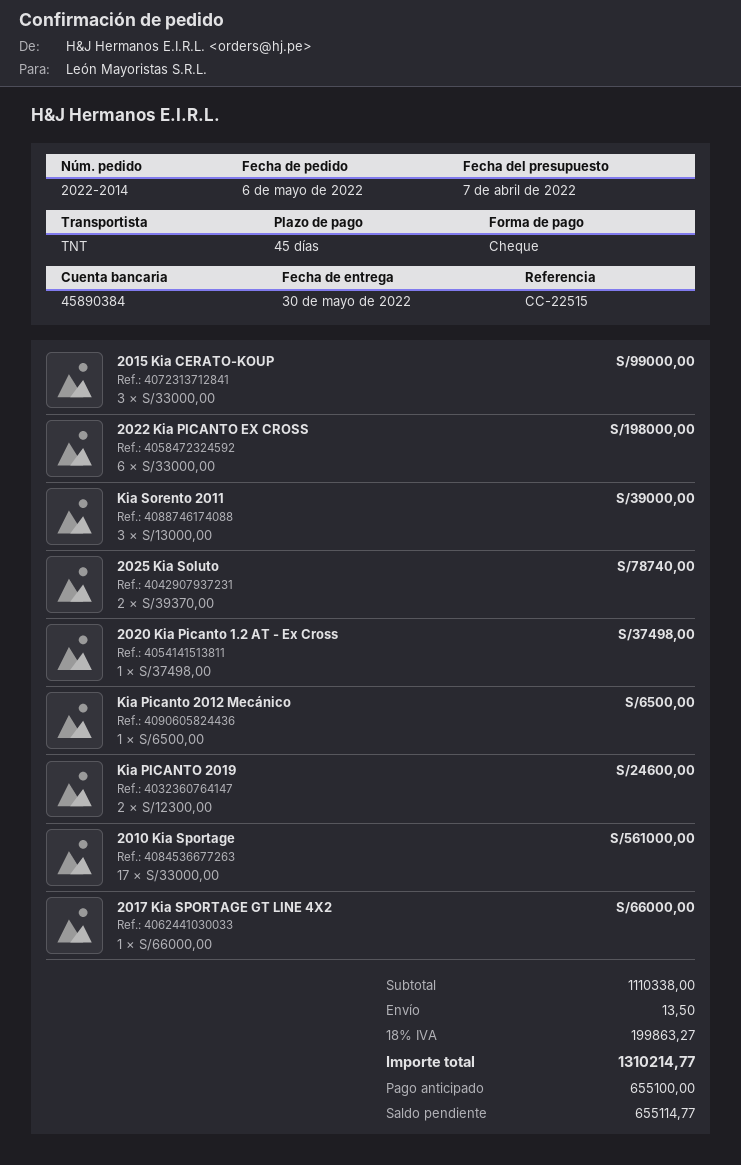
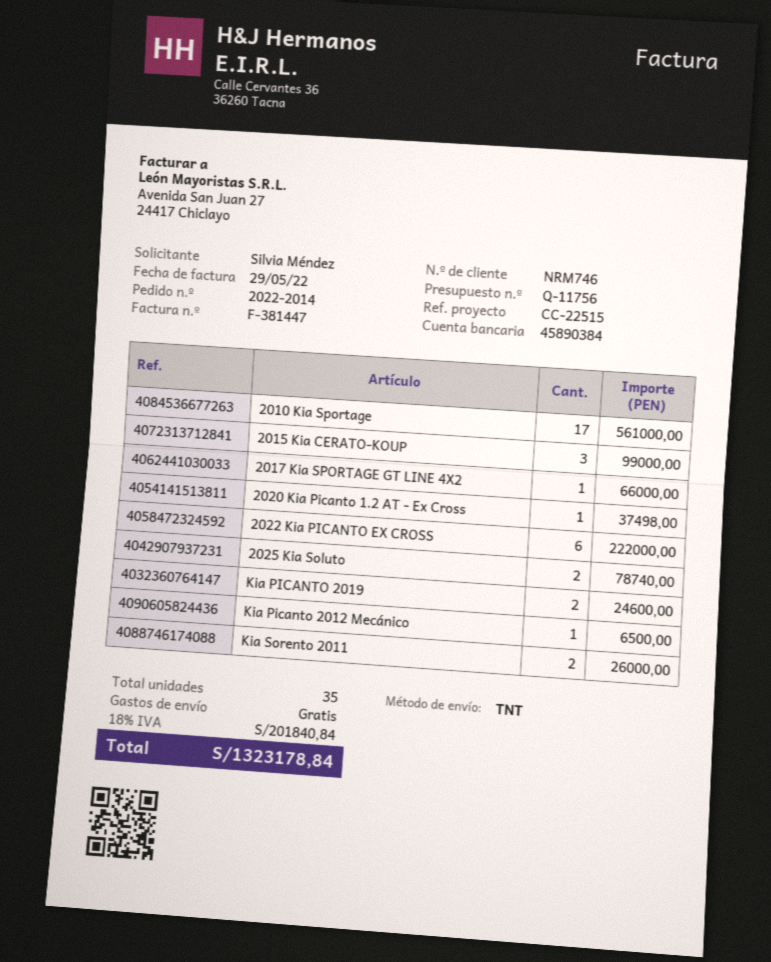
2022 Kia PICANTO EX CROSS: 6 for 198000.00 -> 6 for 222000.00
Kia Sorento 2011: 3 for 39000.00 -> 2 for 26000.00
shipping: 13.50 -> 0.00
tax: 18% = 199863.27 -> 18% = 201840.84
total: 1310214.77 -> 1323178.84

